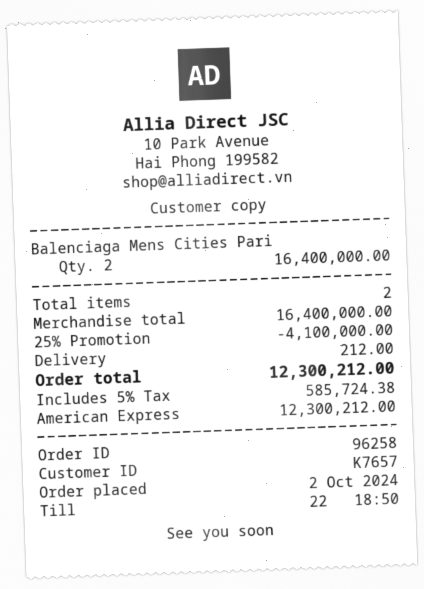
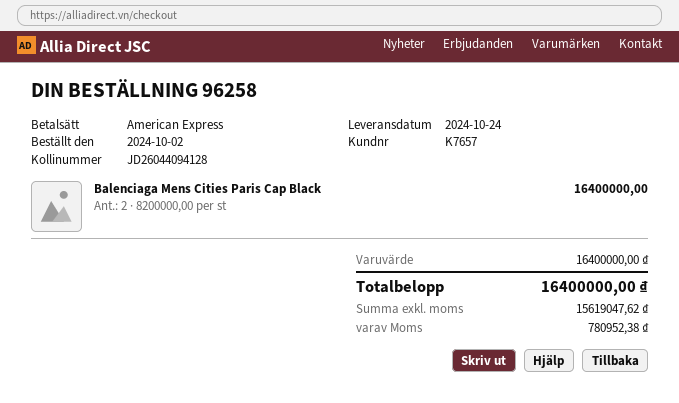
discount: 25% = 4100000.00 -> none
shipping: 212.00 -> none
tax: 585724.38 -> 780952.38
total: 12300212.00 -> 16400000.00

